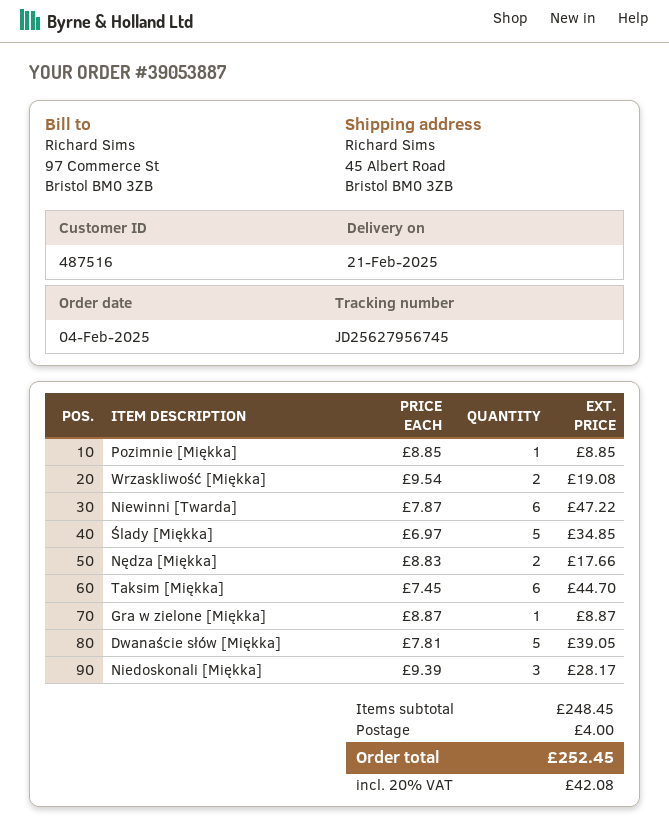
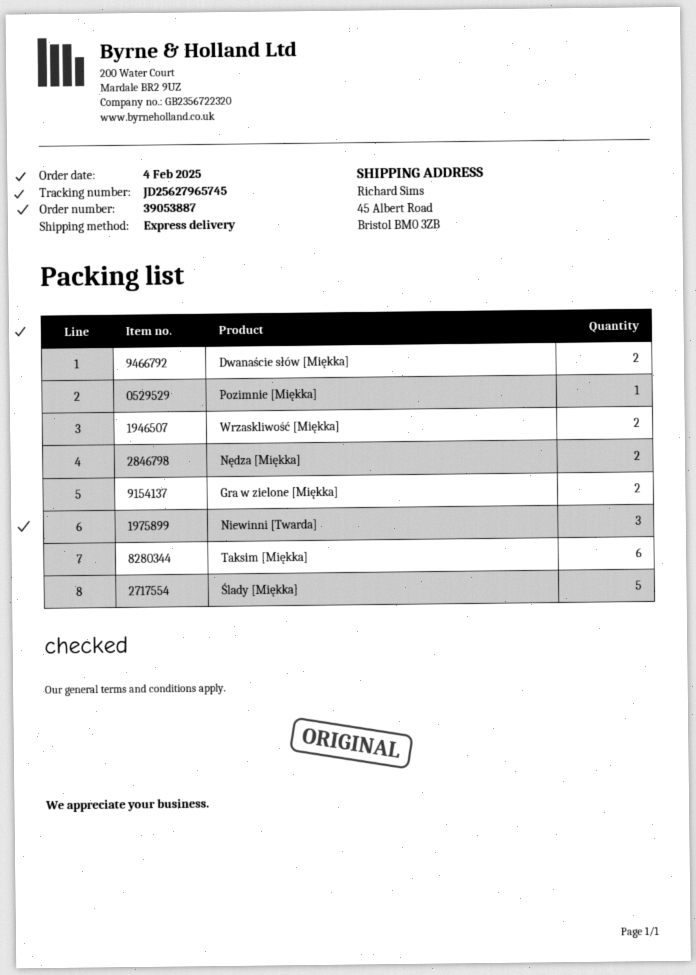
tracking number: JD25627956745 -> JD25627965745
Niewinni [Twarda]: 6 -> 3
Gra w zielone [Miękka]: 1 -> 2
Dwanaście słów [Miękka]: 5 -> 2
Niedoskonali [Miękka]: 3 -> none

